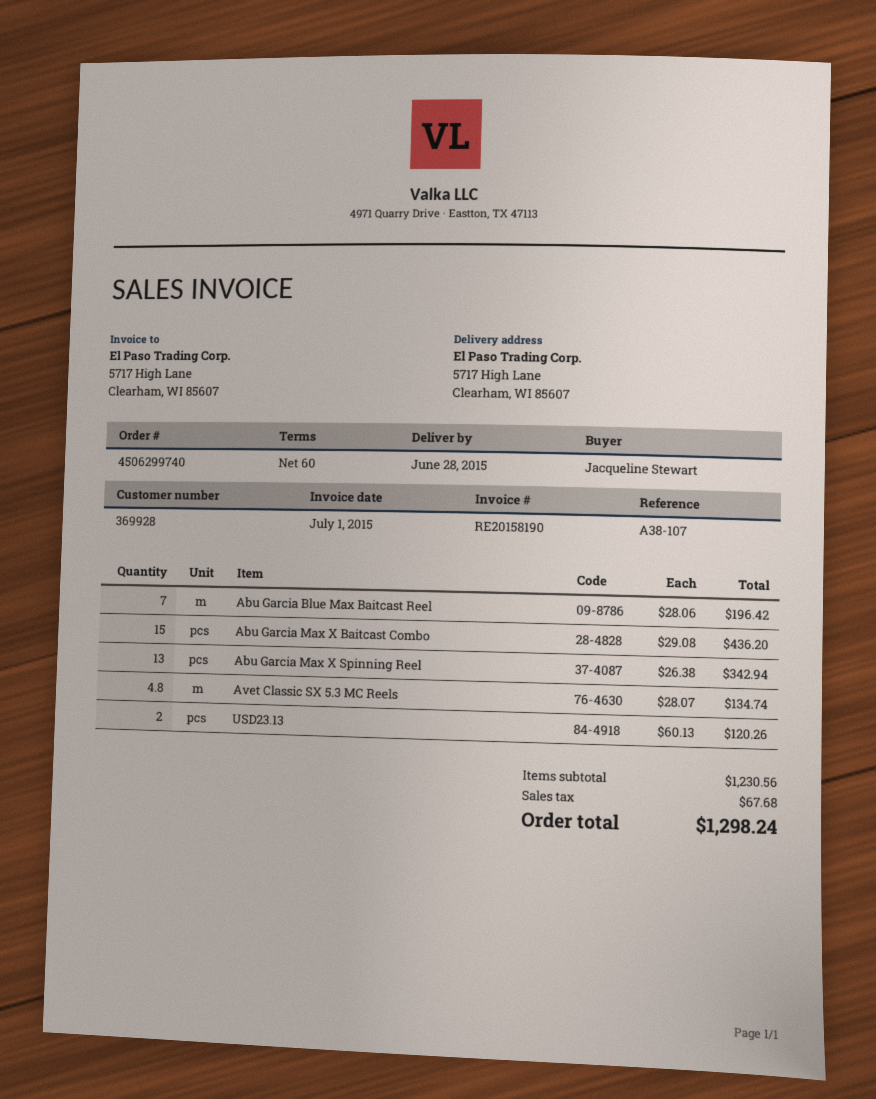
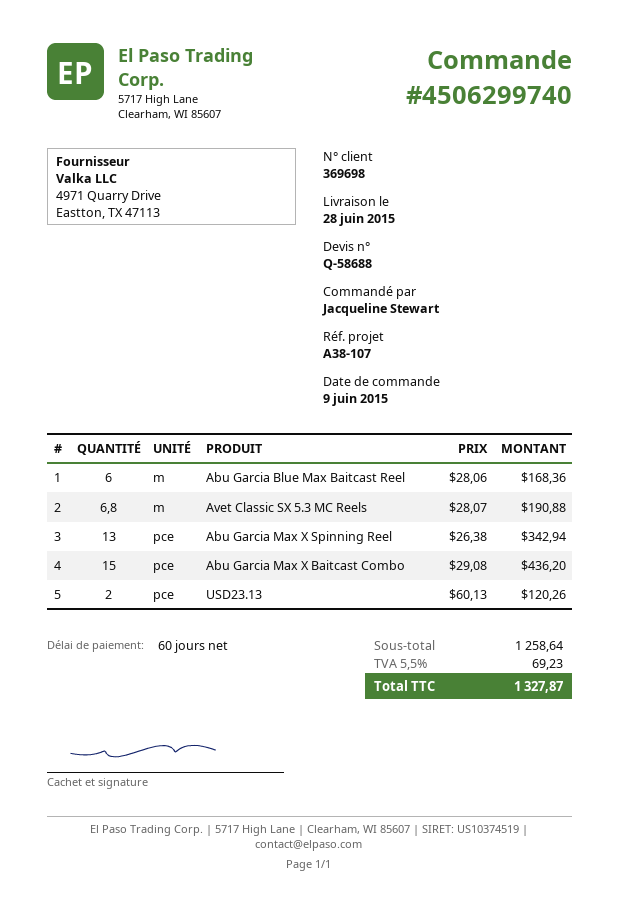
customer number: 369928 -> 369698
Abu Garcia Blue Max Baitcast Reel: 7 x 28.06 = 196.42 -> 6 x 28.06 = 168.36
Avet Classic SX 5.3 MC Reels: 4.8 x 28.07 = 134.74 -> 6.8 x 28.07 = 190.88
subtotal: 1230.56 -> 1258.64
tax: 67.68 -> 69.23
total: 1298.24 -> 1327.87

